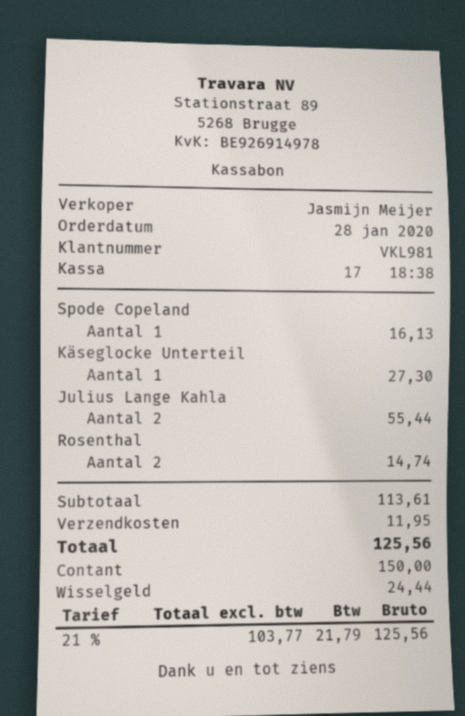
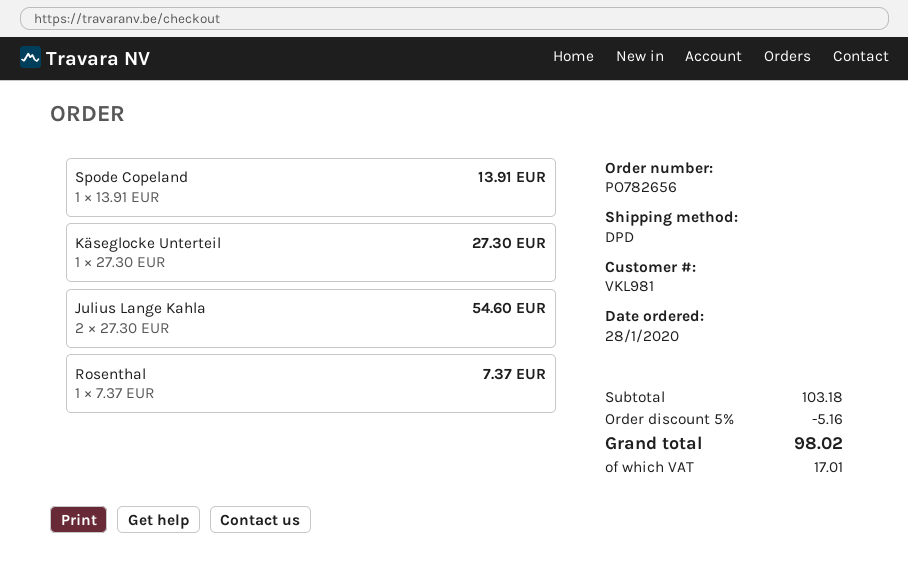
Spode Copeland: 1 for 16.13 -> 1 for 13.91
Julius Lange Kahla: 2 for 55.44 -> 2 for 54.60
Rosenthal: 2 for 14.74 -> 1 for 7.37
subtotal: 113.61 -> 103.18
discount: none -> 5% = 5.16
shipping: 11.95 -> none
tax: 21.79 -> 17.01
total: 125.56 -> 98.02

